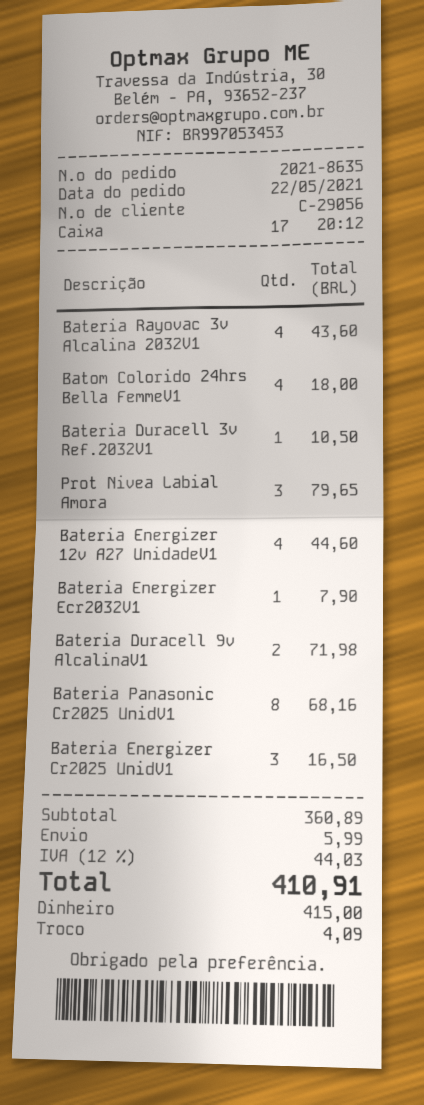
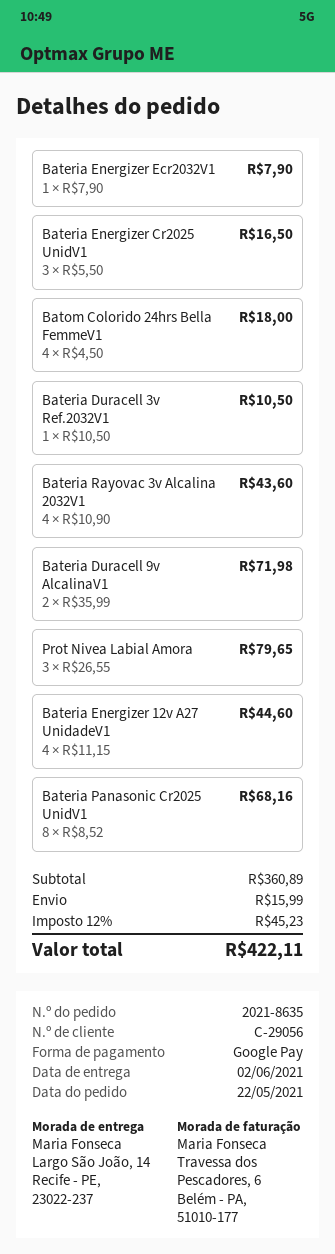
payment method: cash -> Google Pay
shipping: 5.99 -> 15.99
tax: 12% = 44.03 -> 12% = 45.23
total: 410.91 -> 422.11

